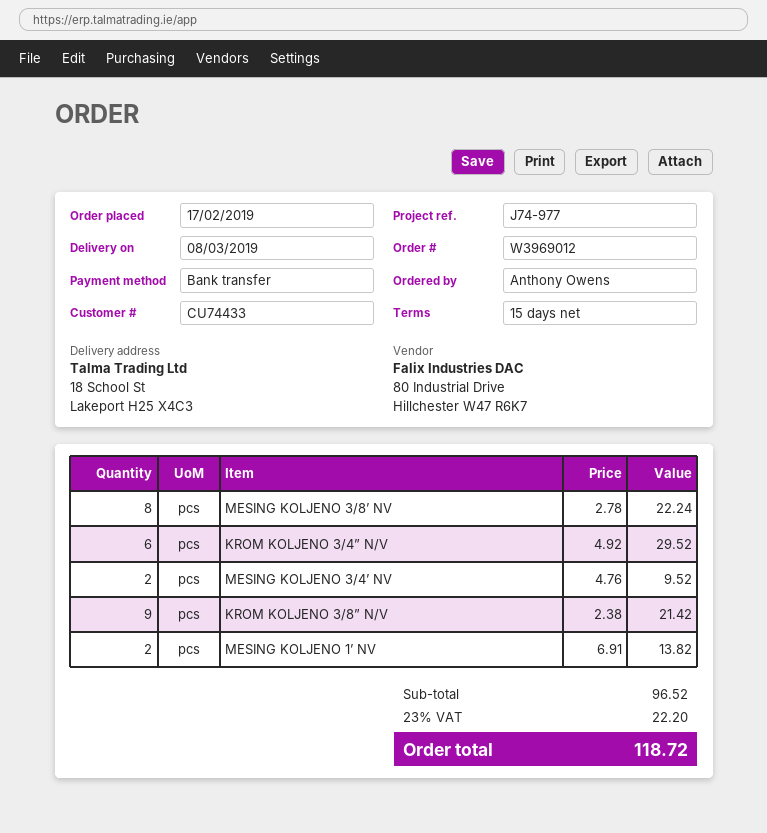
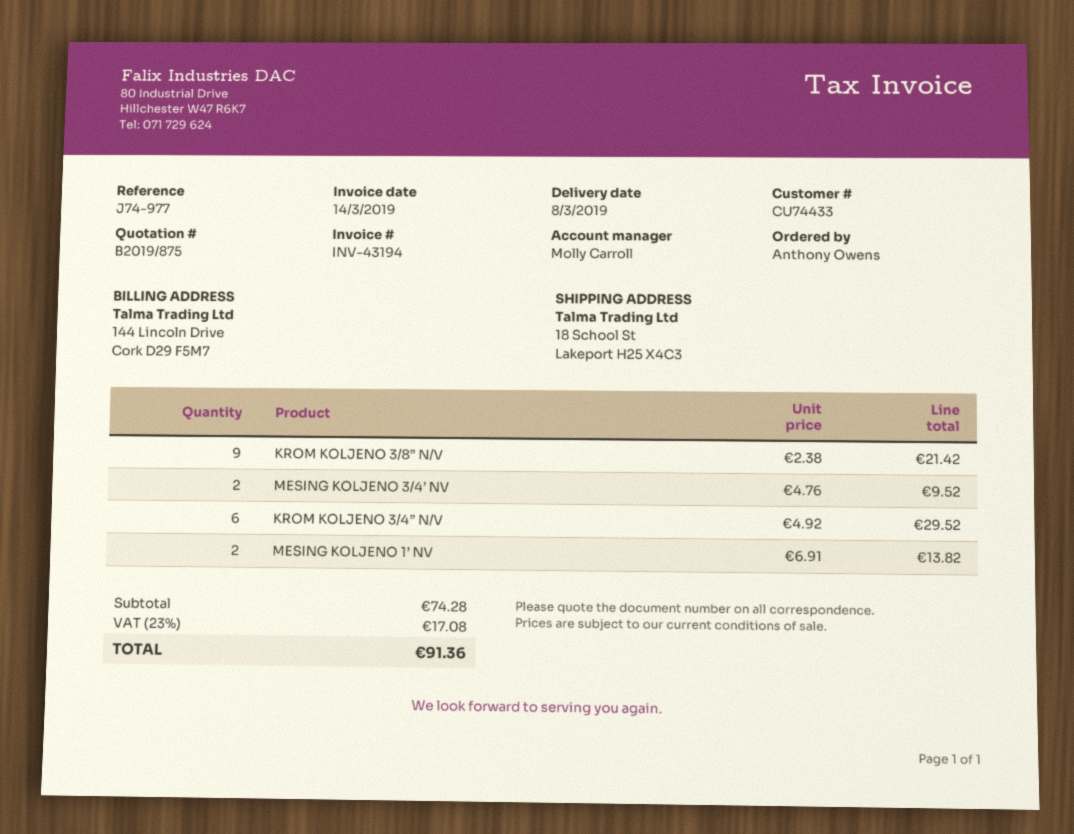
MESING KOLJENO 3/8’ NV: 8 x 2.78 = 22.24 -> none
subtotal: 96.52 -> 74.28
tax: 23% = 22.20 -> 23% = 17.08
total: 118.72 -> 91.36

